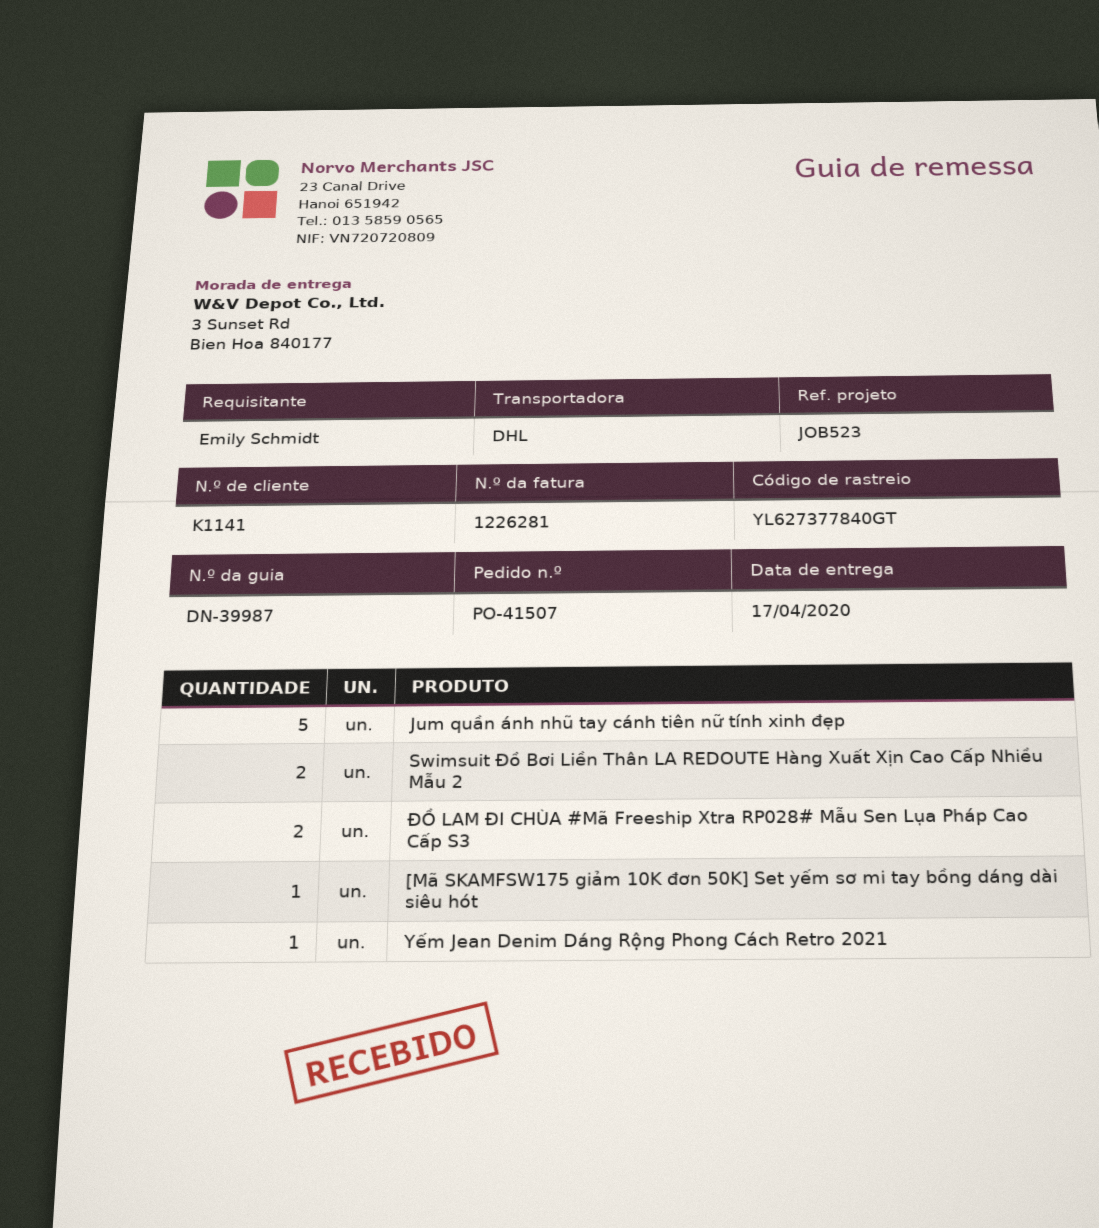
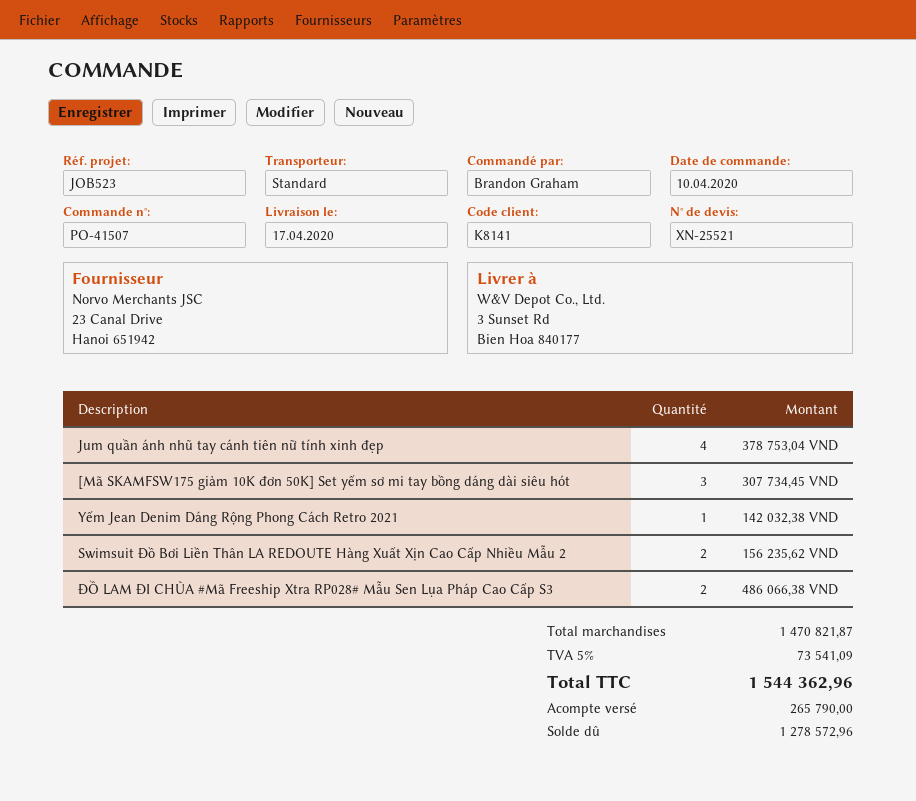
customer number: K1141 -> K8141
ordered by: Emily Schmidt -> Brandon Graham
shipping method: DHL -> standard
Jum quần ánh nhũ tay cánh tiên nữ tính xinh đẹp: 5 -> 4
[Mã SKAMFSW175 giảm 10K đơn 50K] Set yếm sơ mi tay bồng dáng dài siêu hót: 1 -> 3

